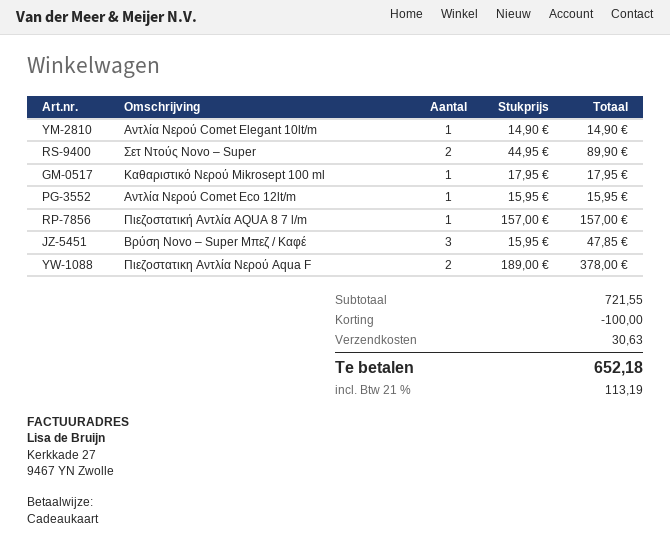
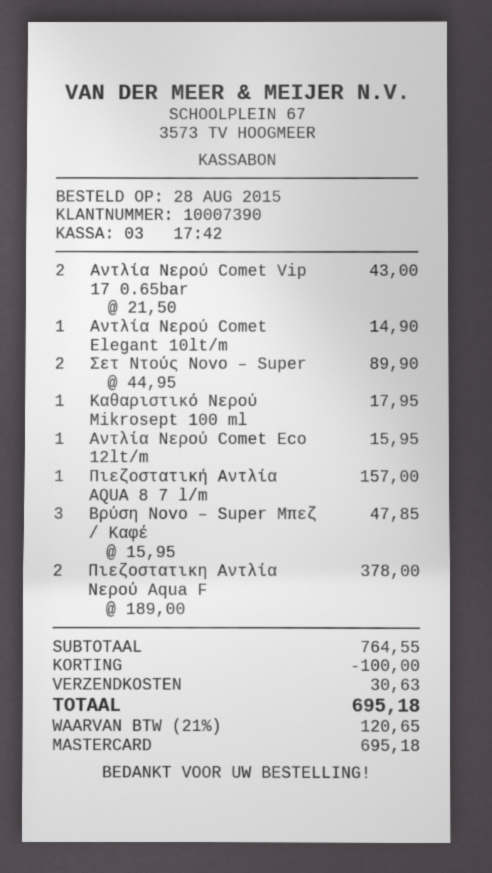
payment method: gift card -> Mastercard
Αντλία Nερού Comet Vip 17 0.65bar: none -> 2 x 21.50 = 43.00
subtotal: 721.55 -> 764.55
tax: 21% = 113.19 -> 21% = 120.65
total: 652.18 -> 695.18

